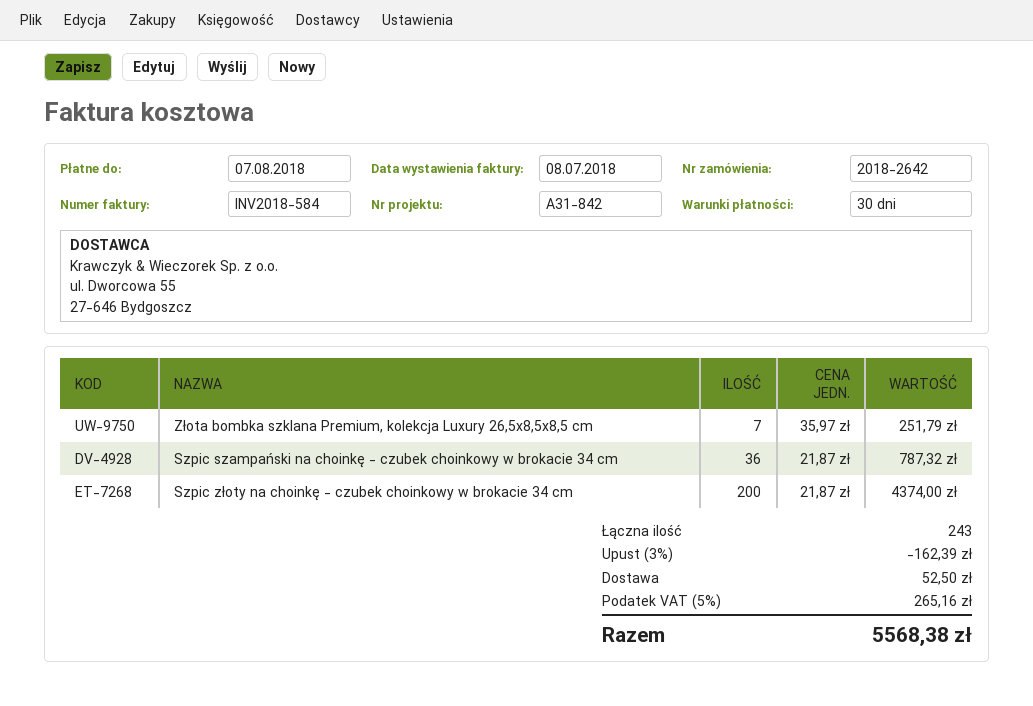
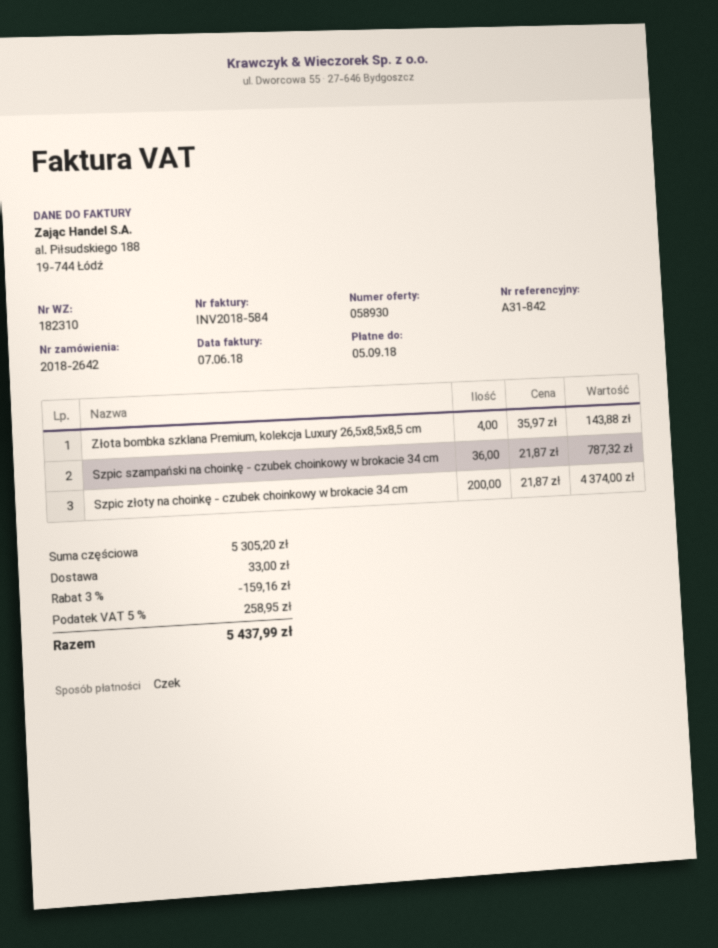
invoice date: 2018-07-08 -> 2018-06-07
due date: 2018-08-07 -> 2018-09-05
Złota bombka szklana Premium, kolekcja Luxury 26,5x8,5x8,5 cm: 7 x 35.97 = 251.79 -> 4 x 35.97 = 143.88
discount: 3% = 162.39 -> 3% = 159.16
shipping: 52.50 -> 33.00
tax: 5% = 265.16 -> 5% = 258.95
total: 5568.38 -> 5437.99

